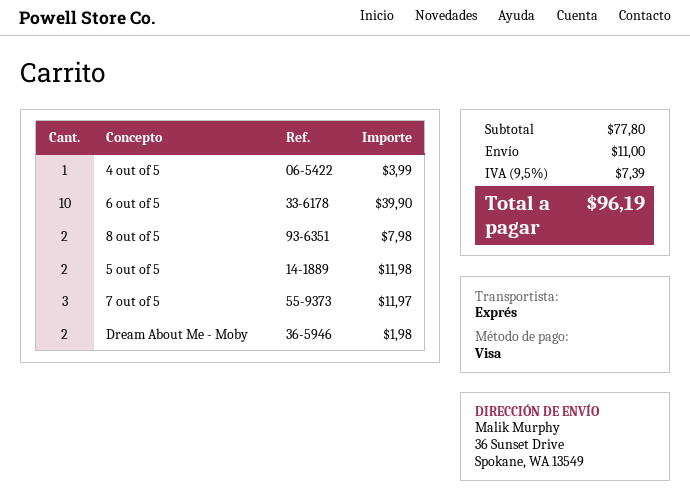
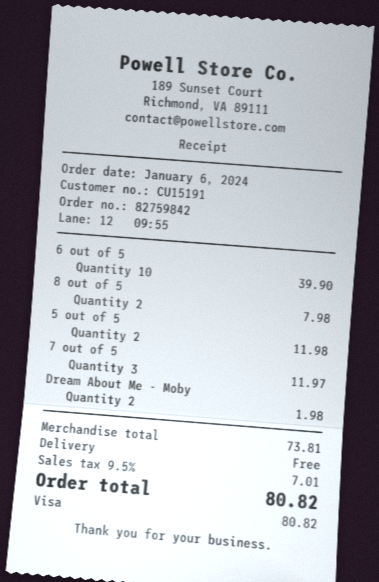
4 out of 5: 1 for 3.99 -> none
subtotal: 77.80 -> 73.81
shipping: 11.00 -> 0.00
tax: 9.5% = 7.39 -> 9.5% = 7.01
total: 96.19 -> 80.82

